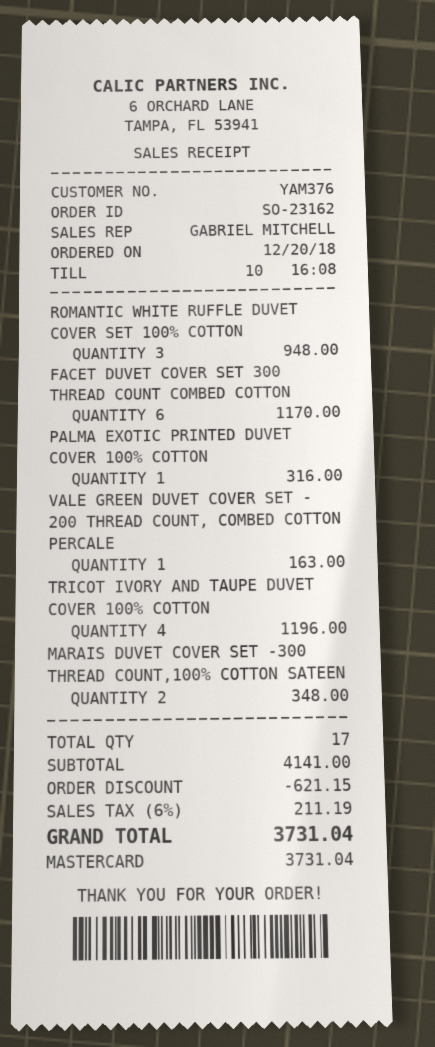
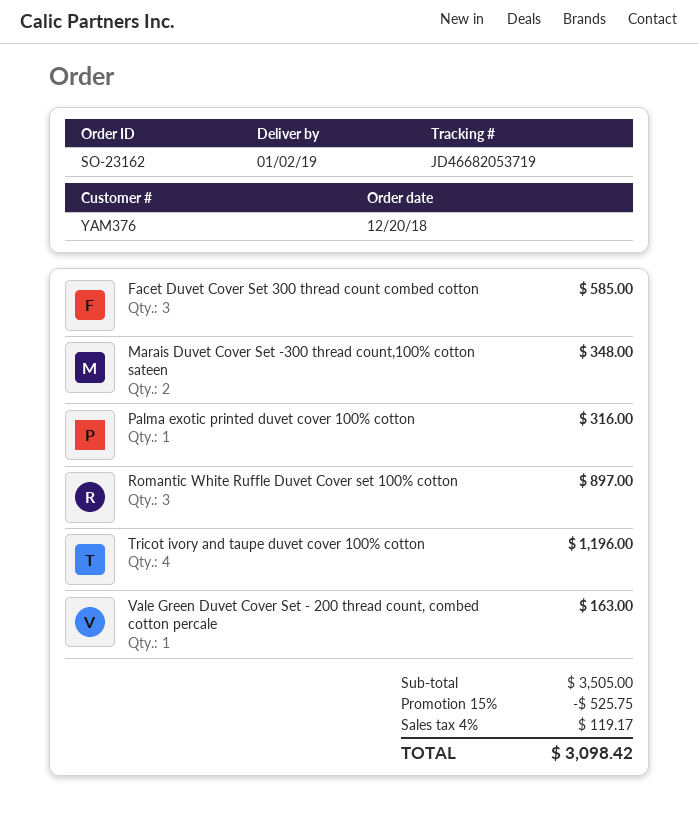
ROMANTIC WHITE RUFFLE DUVET COVER SET 100% COTTON: 3 for 948.00 -> 3 for 897.00
FACET DUVET COVER SET 300 THREAD COUNT COMBED COTTON: 6 for 1170.00 -> 3 for 585.00
subtotal: 4141.00 -> 3505.00
discount: 621.15 -> 525.75
tax: 6% = 211.19 -> 4% = 119.17
total: 3731.04 -> 3098.42

